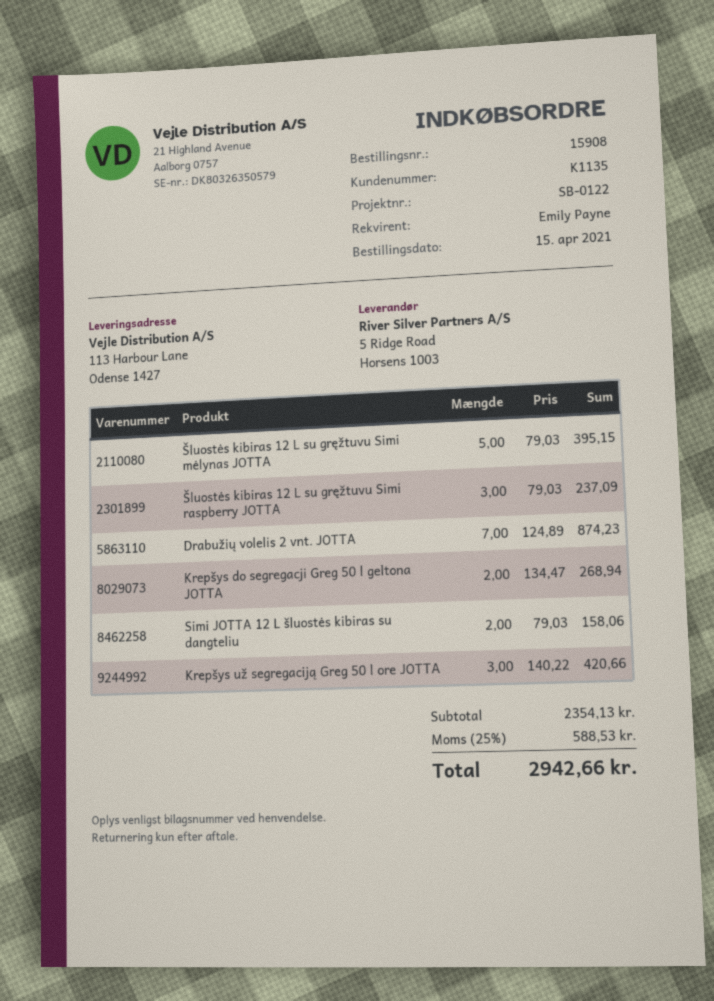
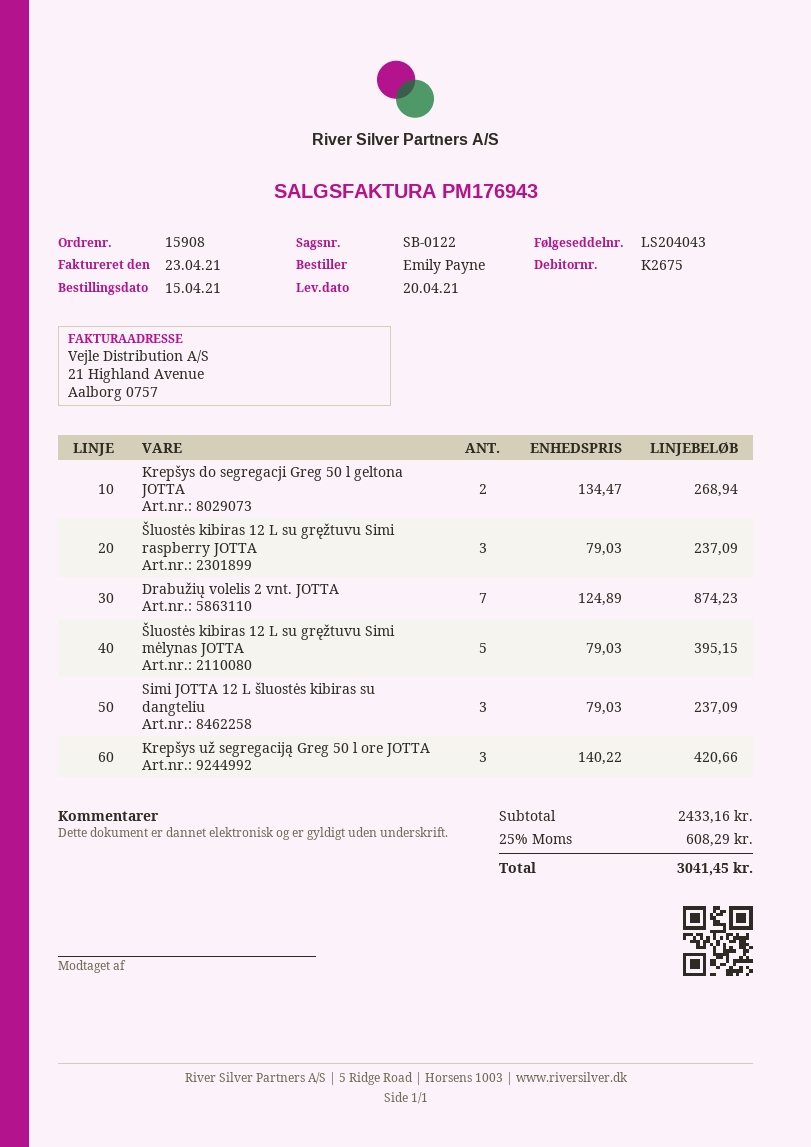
customer number: K1135 -> K2675
Simi JOTTA 12 L šluostės kibiras su dangteliu: 2 x 79.03 = 158.06 -> 3 x 79.03 = 237.09
subtotal: 2354.13 -> 2433.16
tax: 25% = 588.53 -> 25% = 608.29
total: 2942.66 -> 3041.45

